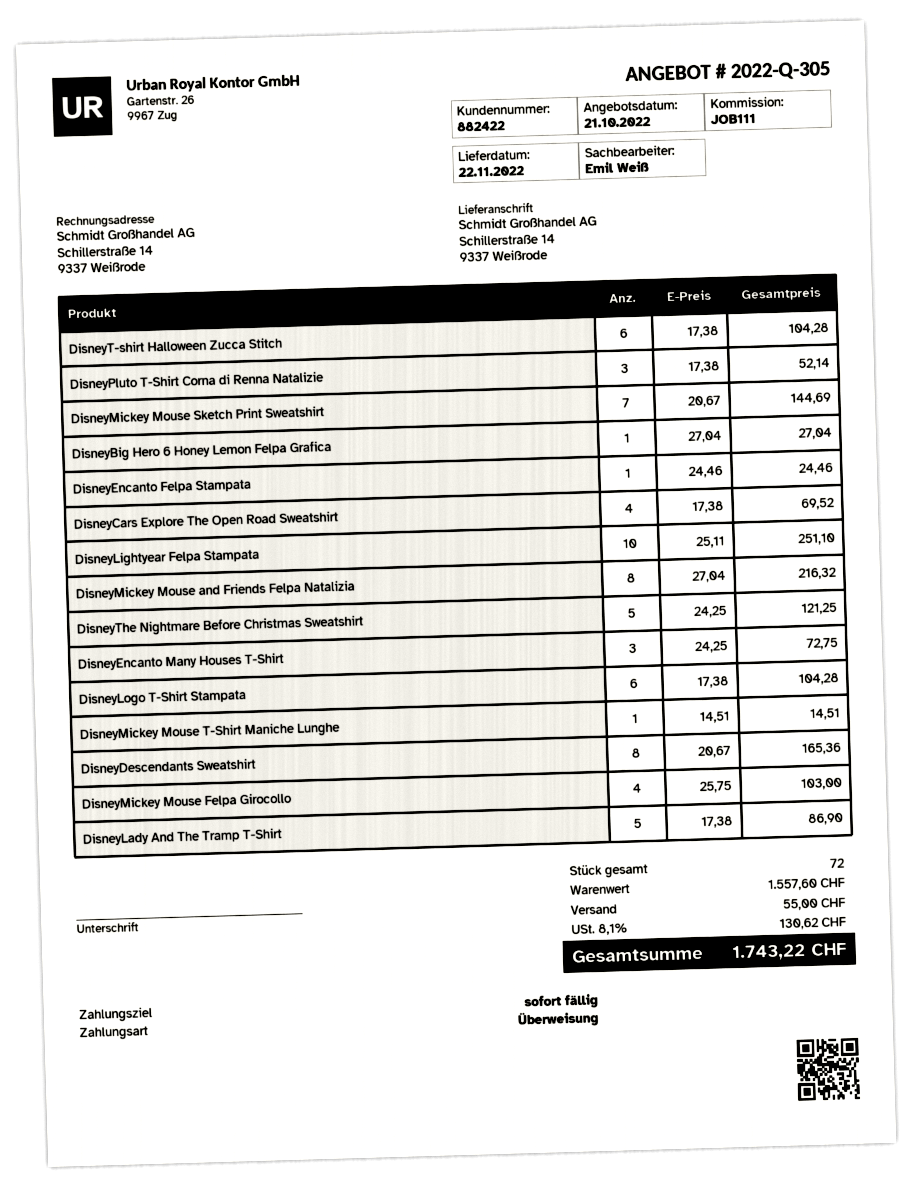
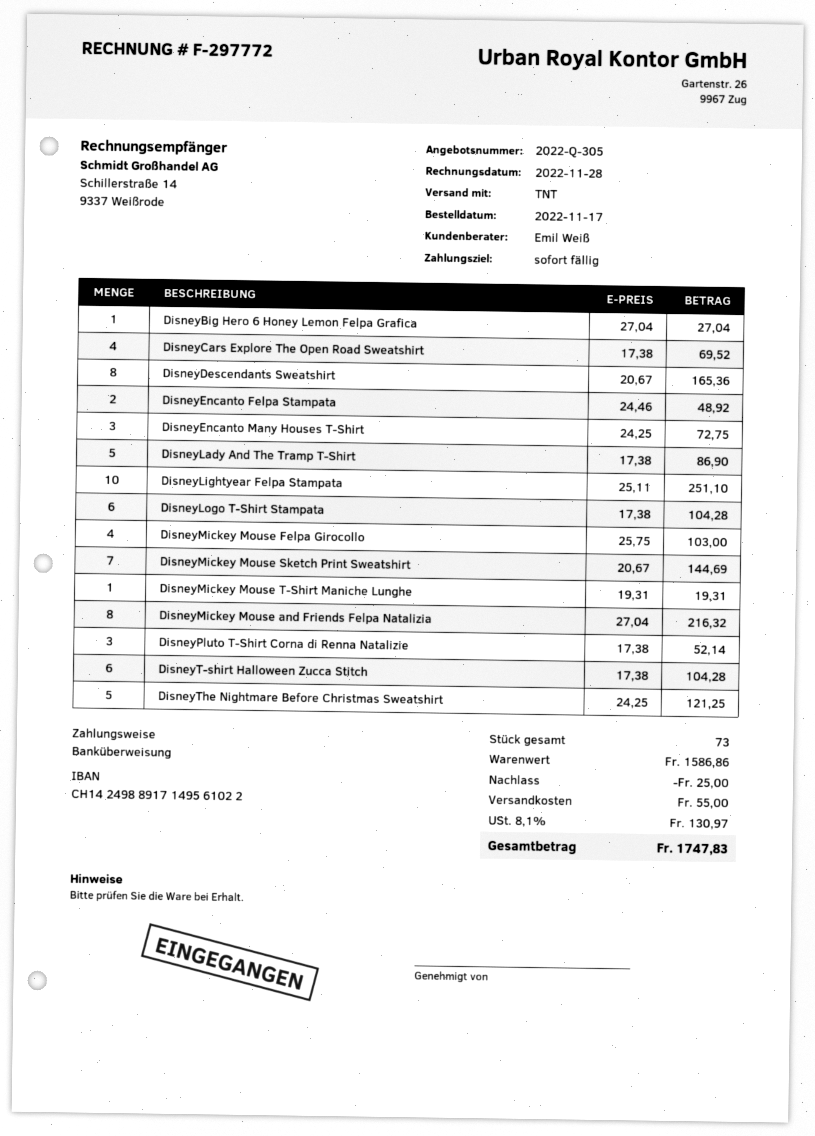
DisneyEncanto Felpa Stampata: 1 x 24.46 = 24.46 -> 2 x 24.46 = 48.92
DisneyMickey Mouse T-Shirt Maniche Lunghe: 1 x 14.51 = 14.51 -> 1 x 19.31 = 19.31
total quantity: 72 -> 73
subtotal: 1557.60 -> 1586.86
discount: none -> 25.00
tax: 8.1% = 130.62 -> 8.1% = 130.97
total: 1743.22 -> 1747.83

